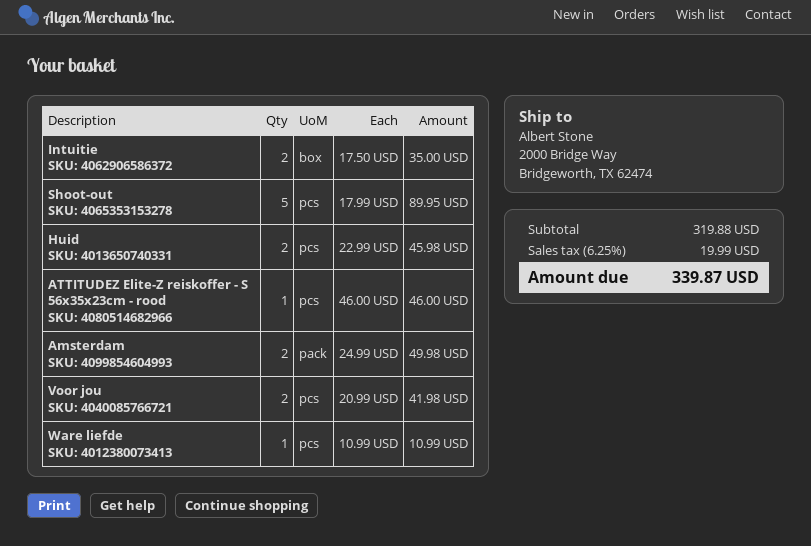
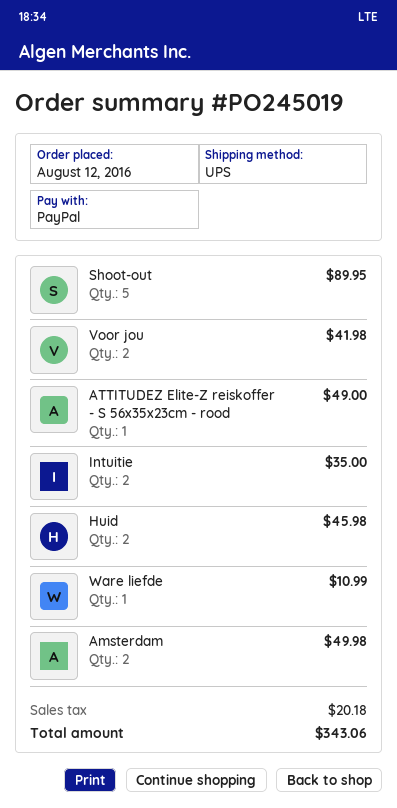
ATTITUDEZ Elite-Z reiskoffer - S 56x35x23cm - rood: 1 for 46.00 -> 1 for 49.00
tax: 19.99 -> 20.18
total: 339.87 -> 343.06

